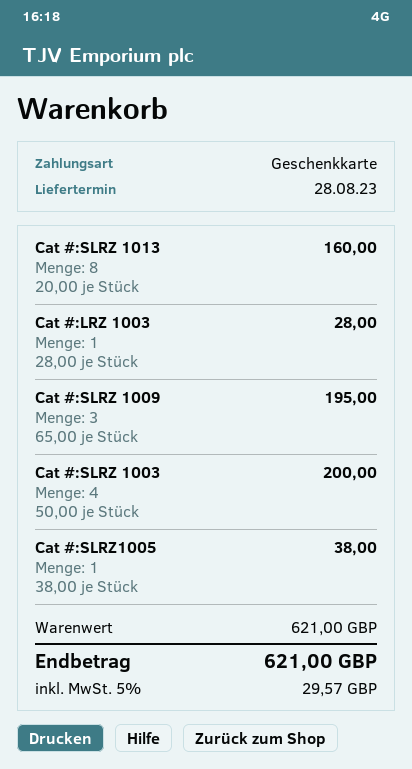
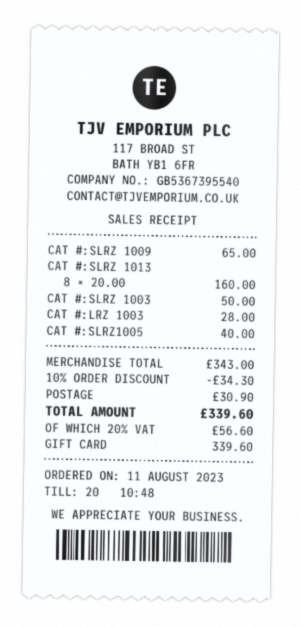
Cat #:SLRZ 1009: 3 x 65.00 = 195.00 -> 1 x 65.00 = 65.00
Cat #:SLRZ 1003: 4 x 50.00 = 200.00 -> 1 x 50.00 = 50.00
Cat #:SLRZ1005: 1 x 38.00 = 38.00 -> 1 x 40.00 = 40.00
subtotal: 621.00 -> 343.00
discount: none -> 10% = 34.30
shipping: none -> 30.90
tax: 5% = 29.57 -> 20% = 56.60
total: 621.00 -> 339.60

